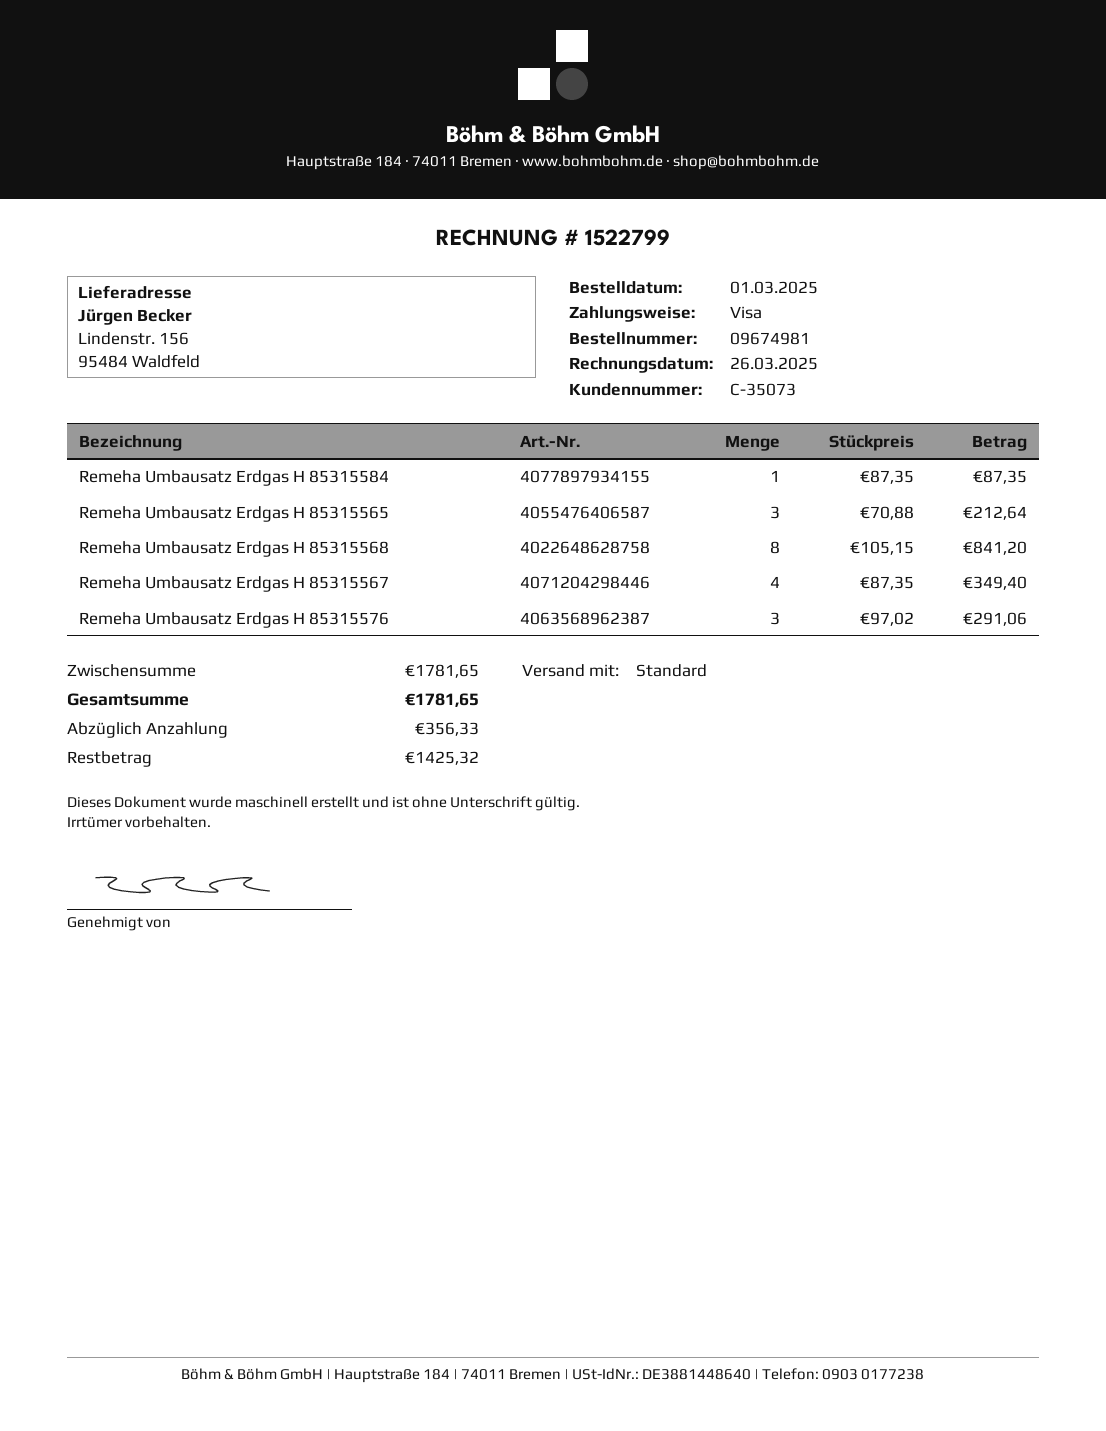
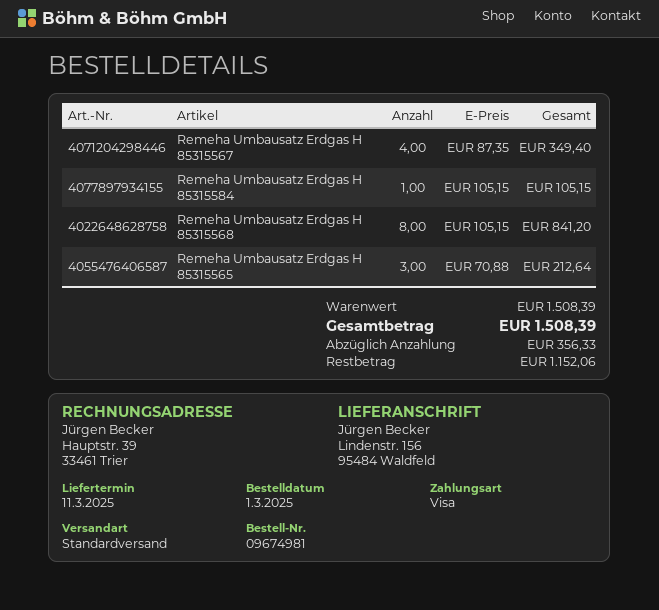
Remeha Umbausatz Erdgas H 85315584: 1 x 87.35 = 87.35 -> 1 x 105.15 = 105.15
Remeha Umbausatz Erdgas H 85315576: 3 x 97.02 = 291.06 -> none
subtotal: 1781.65 -> 1508.39
total: 1781.65 -> 1508.39
balance: 1425.32 -> 1152.06

